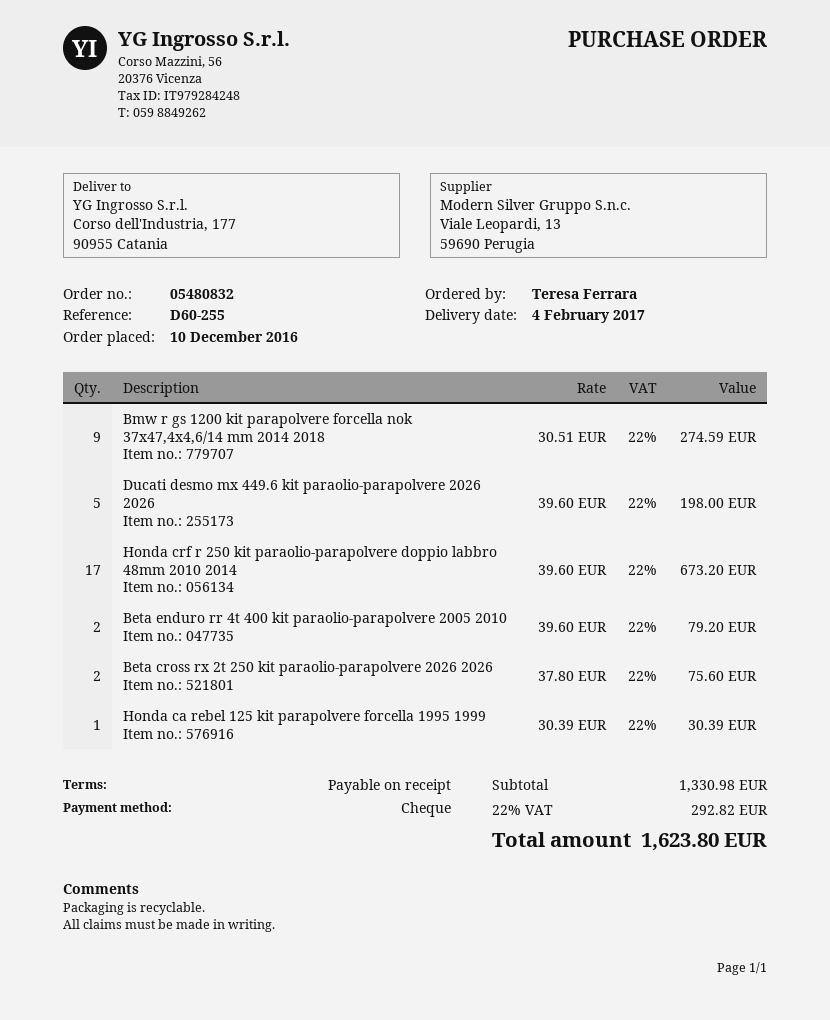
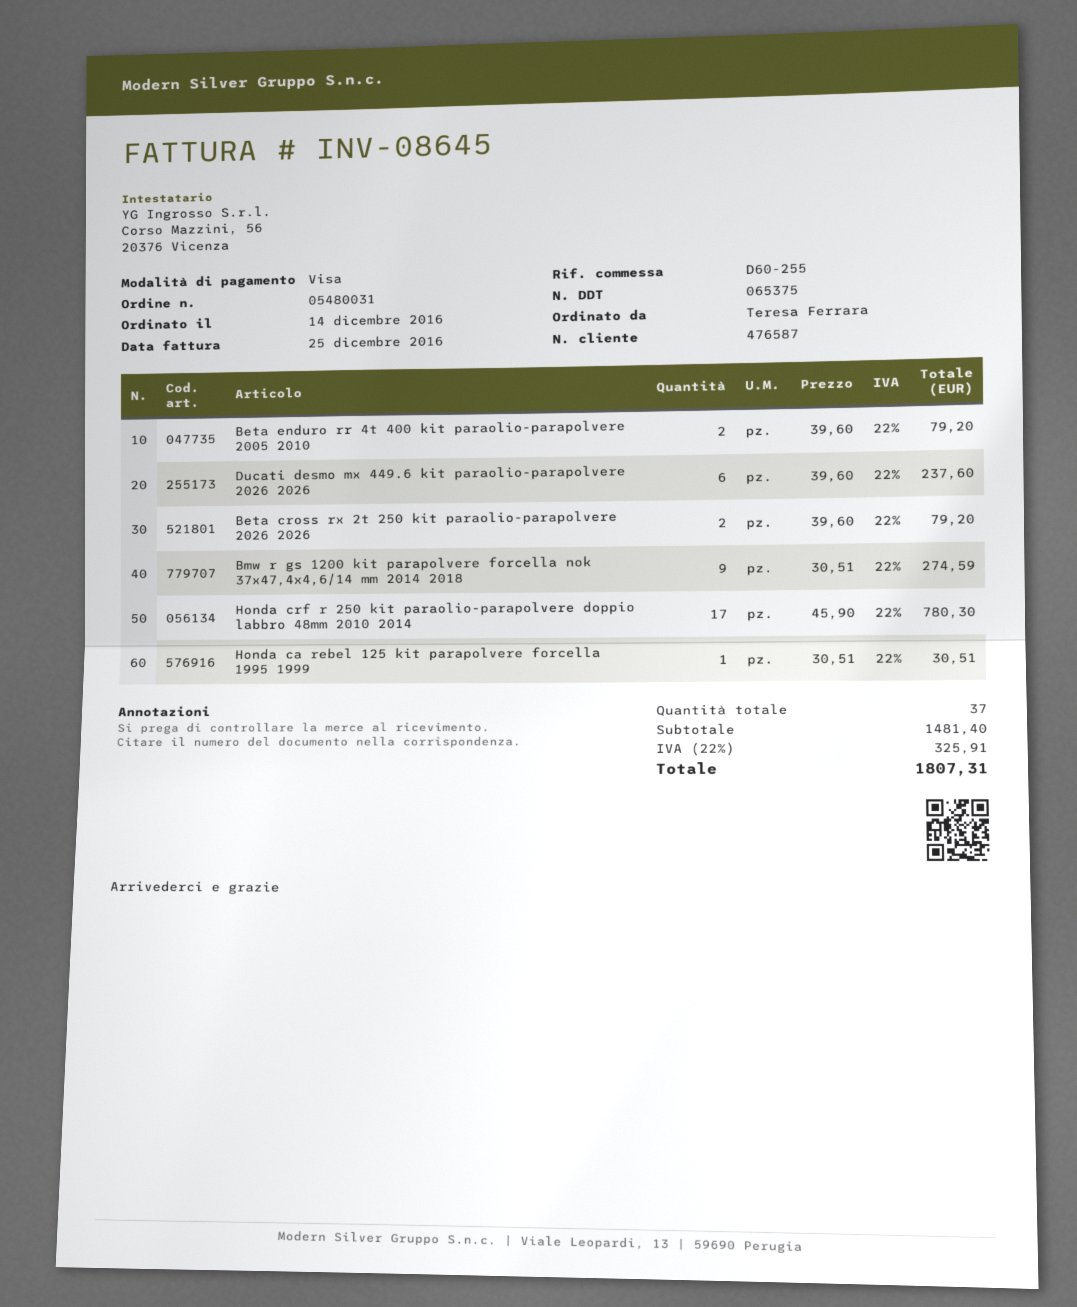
order number: 05480832 -> 05480031
order date: 2016-12-10 -> 2016-12-14
payment method: cheque -> Visa
Ducati desmo mx 449.6 kit paraolio-parapolvere 2026 2026: 5 x 39.60 = 198.00 -> 6 x 39.60 = 237.60
Honda crf r 250 kit paraolio-parapolvere doppio labbro 48mm 2010 2014: 17 x 39.60 = 673.20 -> 17 x 45.90 = 780.30
Beta cross rx 2t 250 kit paraolio-parapolvere 2026 2026: 2 x 37.80 = 75.60 -> 2 x 39.60 = 79.20
Honda ca rebel 125 kit parapolvere forcella 1995 1999: 1 x 30.39 = 30.39 -> 1 x 30.51 = 30.51
subtotal: 1330.98 -> 1481.40
tax: 22% = 292.82 -> 22% = 325.91
total: 1623.80 -> 1807.31

